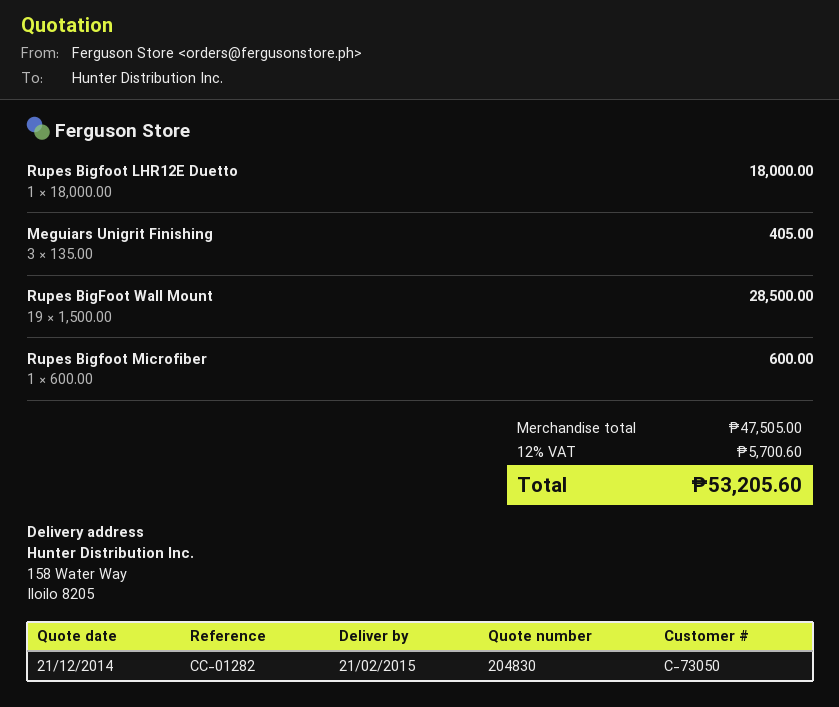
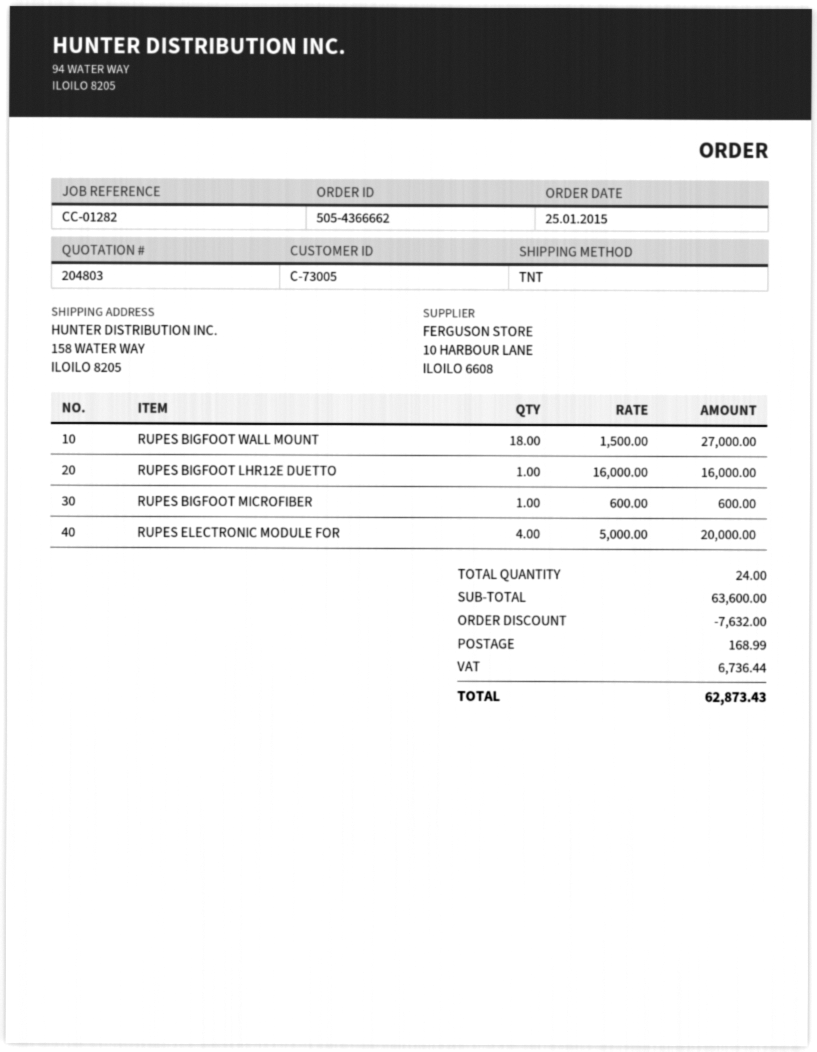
quote number: 204830 -> 204803
customer number: C-73050 -> C-73005
Rupes Bigfoot LHR12E Duetto: 1 x 18000.00 = 18000.00 -> 1 x 16000.00 = 16000.00
Meguiars Unigrit Finishing: 3 x 135.00 = 405.00 -> none
Rupes BigFoot Wall Mount: 19 x 1500.00 = 28500.00 -> 18 x 1500.00 = 27000.00
RUPES ELECTRONIC MODULE FOR: none -> 4 x 5000.00 = 20000.00
subtotal: 47505.00 -> 63600.00
discount: none -> 7632.00
shipping: none -> 168.99
tax: 5700.60 -> 6736.44
total: 53205.60 -> 62873.43

